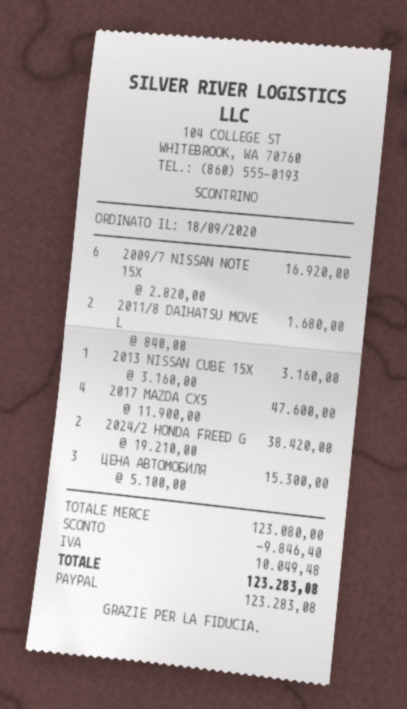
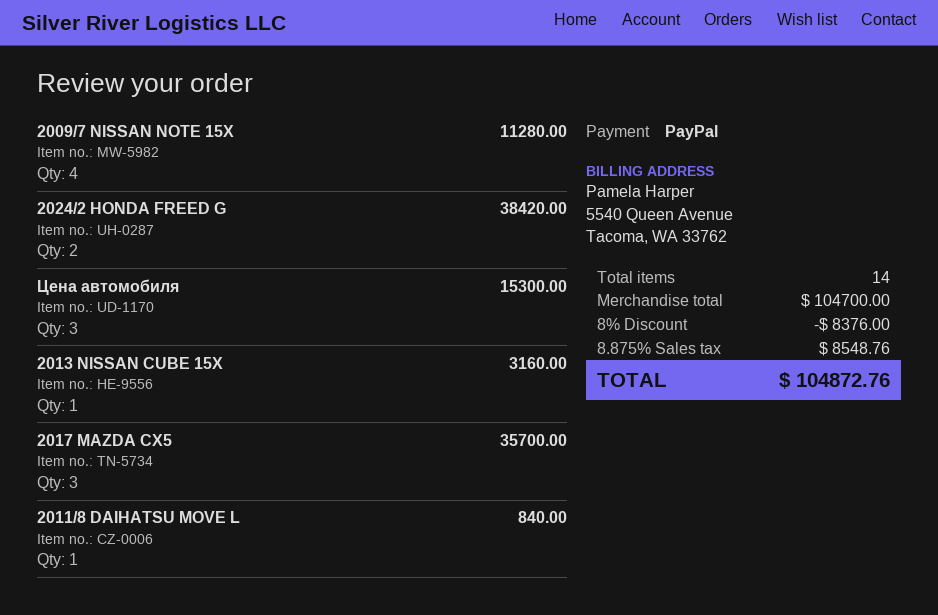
2009/7 NISSAN NOTE 15X: 6 for 16920.00 -> 4 for 11280.00
2011/8 DAIHATSU MOVE L: 2 for 1680.00 -> 1 for 840.00
2017 MAZDA CX5: 4 for 47600.00 -> 3 for 35700.00
subtotal: 123080.00 -> 104700.00
discount: 9846.40 -> 8376.00
tax: 10049.48 -> 8548.76
total: 123283.08 -> 104872.76

